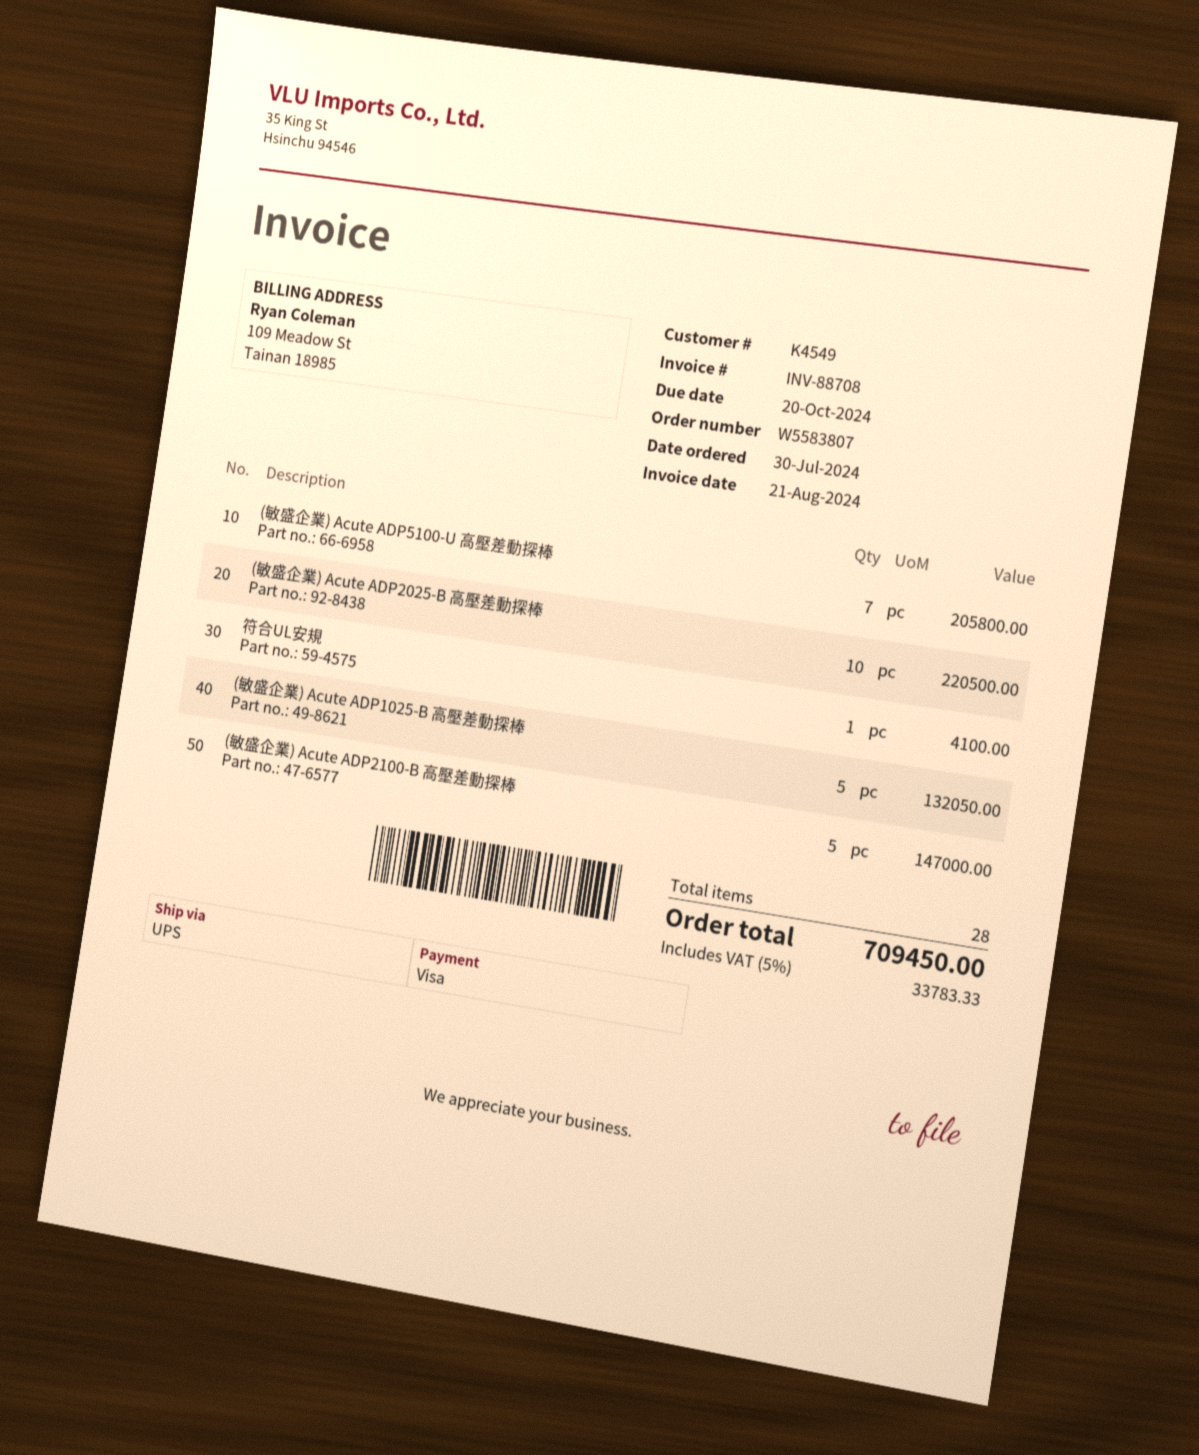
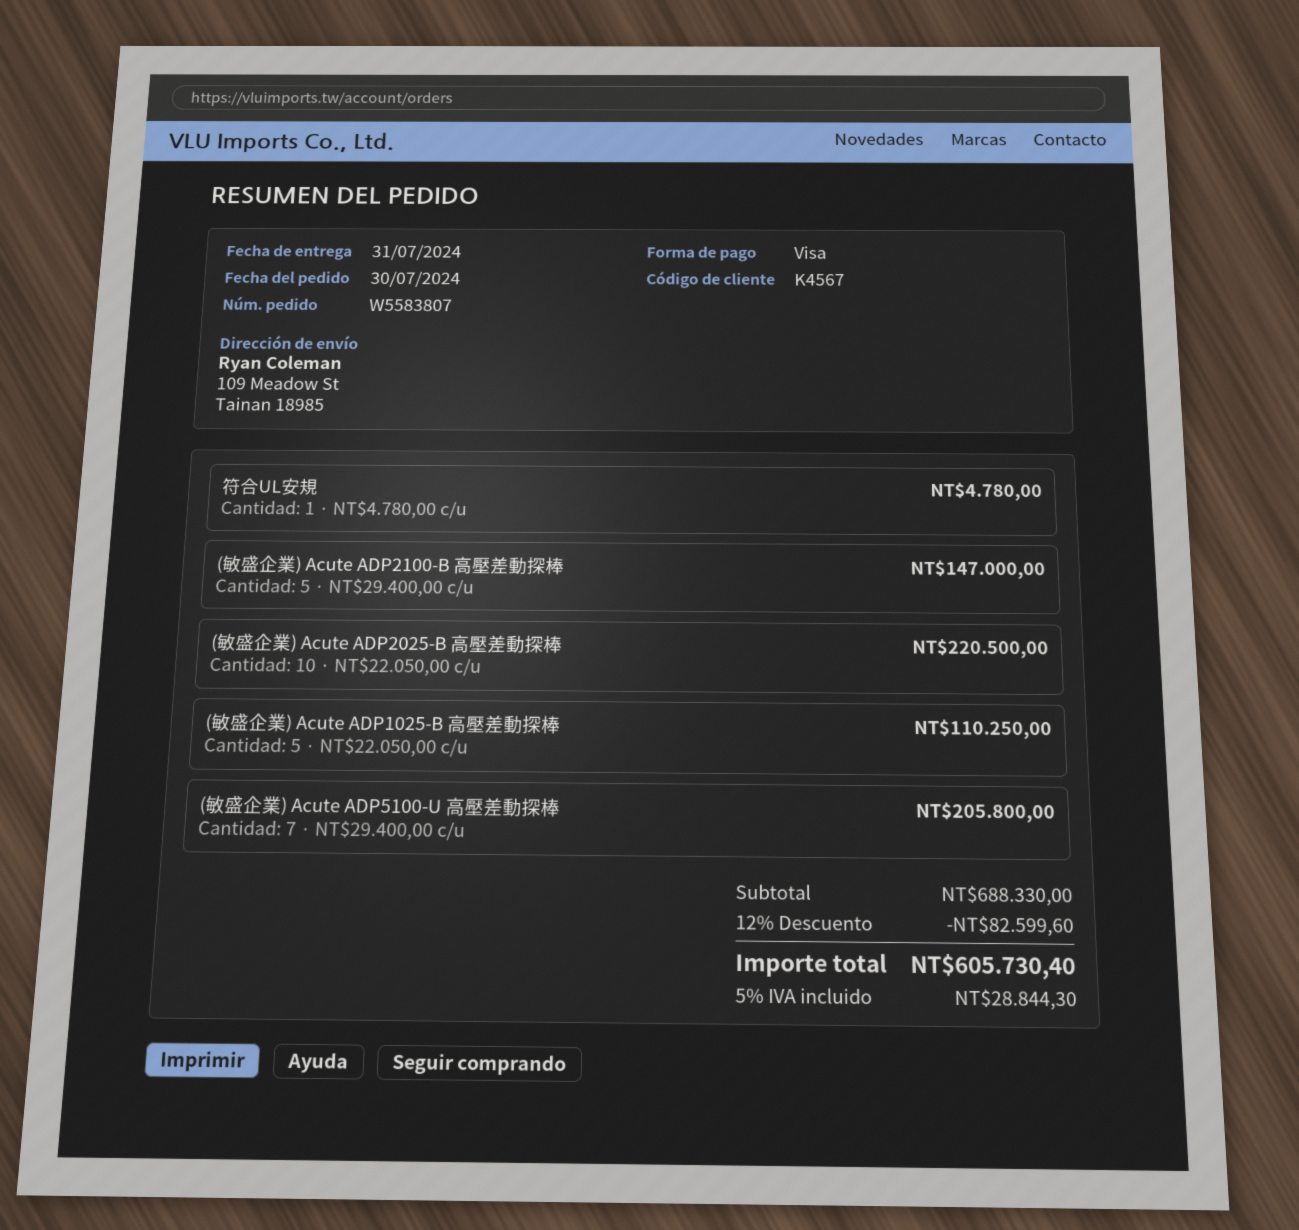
customer number: K4549 -> K4567
符合UL安規: 1 for 4100.00 -> 1 for 4780.00
(敏盛企業) Acute ADP1025-B 高壓差動探棒: 5 for 132050.00 -> 5 for 110250.00
discount: none -> 12% = 82599.60
tax: 5% = 33783.33 -> 5% = 28844.30
total: 709450.00 -> 605730.40

